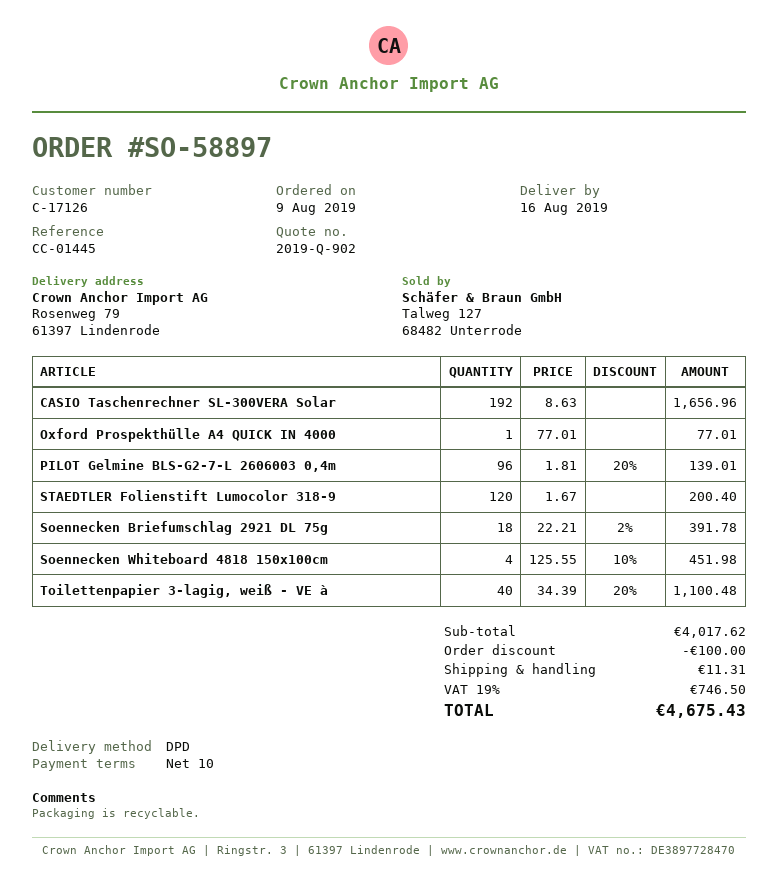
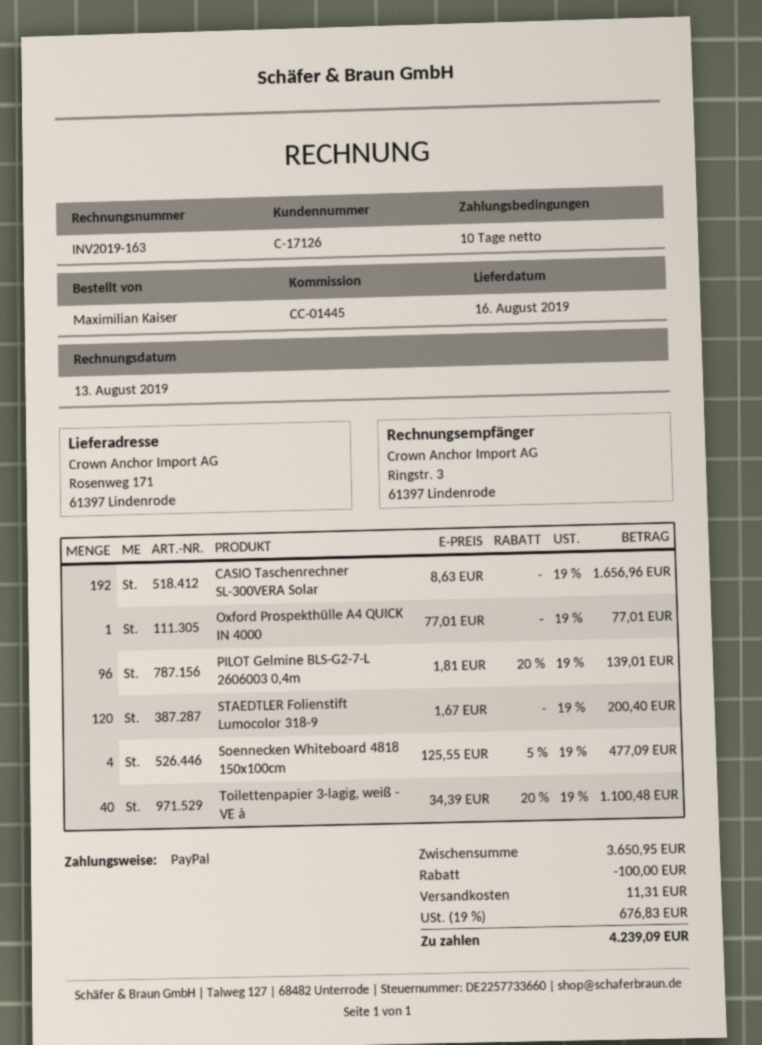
ship to: Rosenweg 79, 61397 Lindenrode -> Rosenweg 171, 61397 Lindenrode
Soennecken Briefumschlag 2921 DL 75g: 18 x 22.21 - 2% = 391.78 -> none
Soennecken Whiteboard 4818 150x100cm: 4 x 125.55 - 10% = 451.98 -> 4 x 125.55 - 5% = 477.09
subtotal: 4017.62 -> 3650.95
tax: 19% = 746.50 -> 19% = 676.83
total: 4675.43 -> 4239.09

